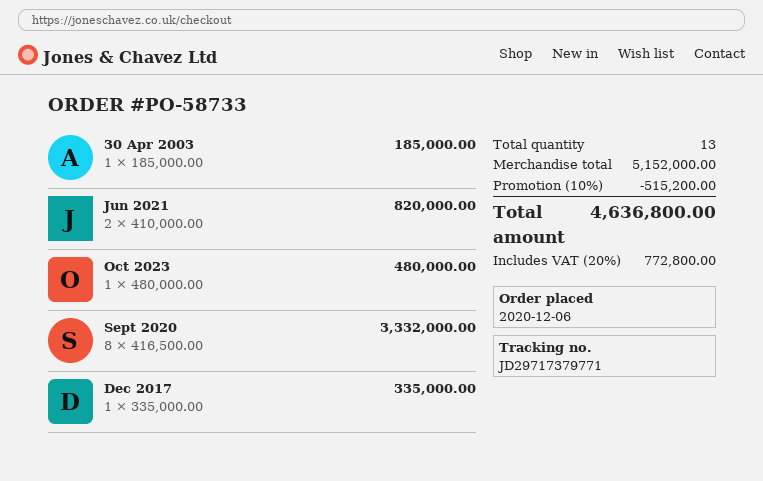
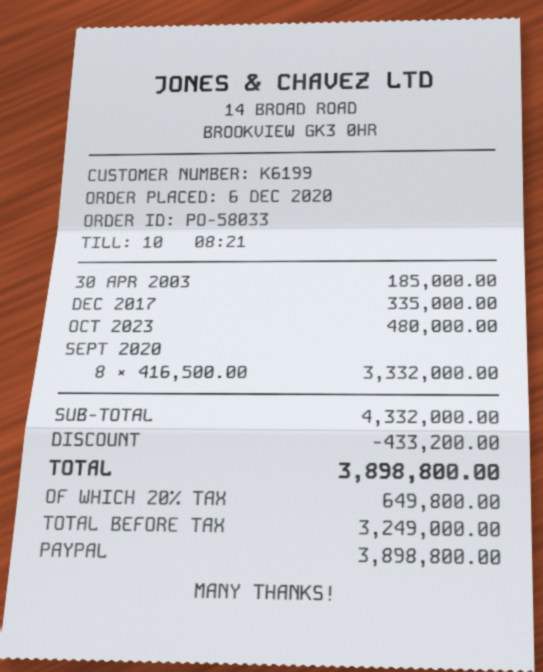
order number: PO-58733 -> PO-58033
Jun 2021: 2 x 410000.00 = 820000.00 -> none
subtotal: 5152000.00 -> 4332000.00
discount: 515200.00 -> 433200.00
tax: 20% = 772800.00 -> 20% = 649800.00
total: 4636800.00 -> 3898800.00

